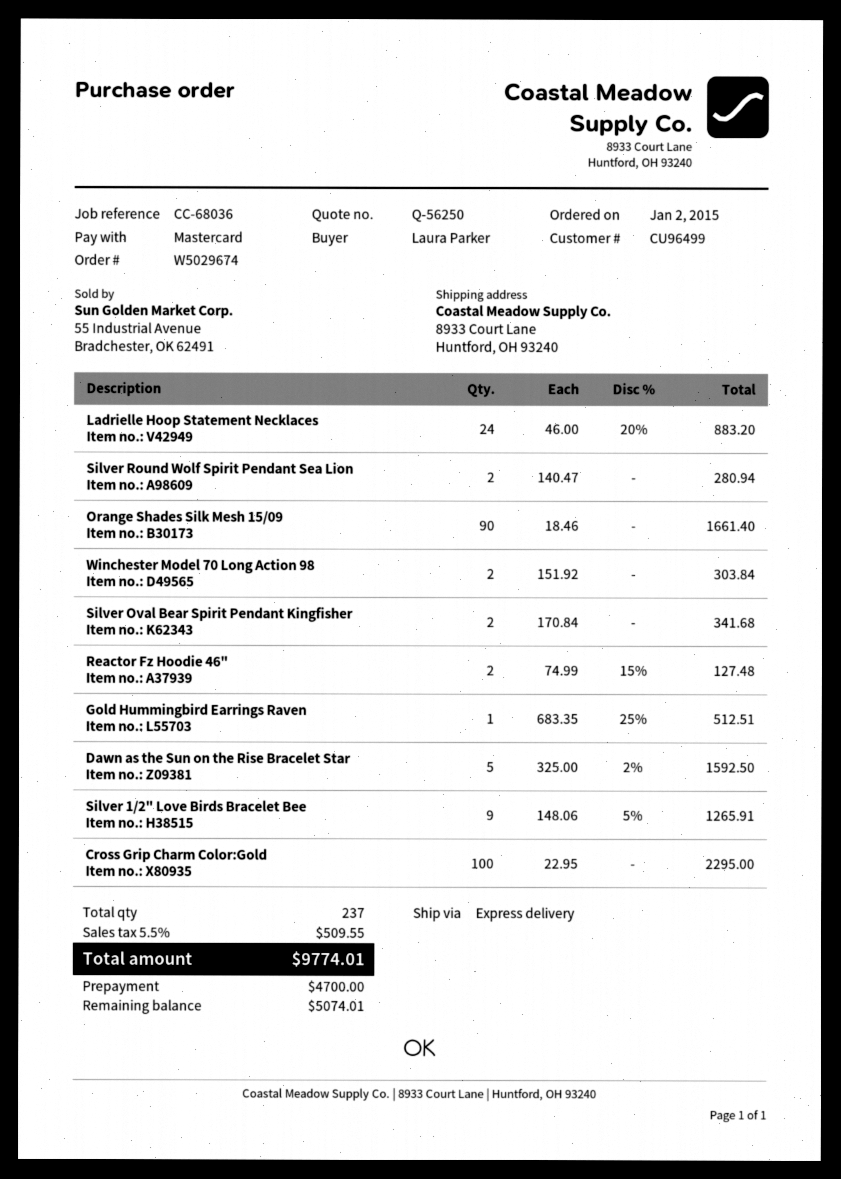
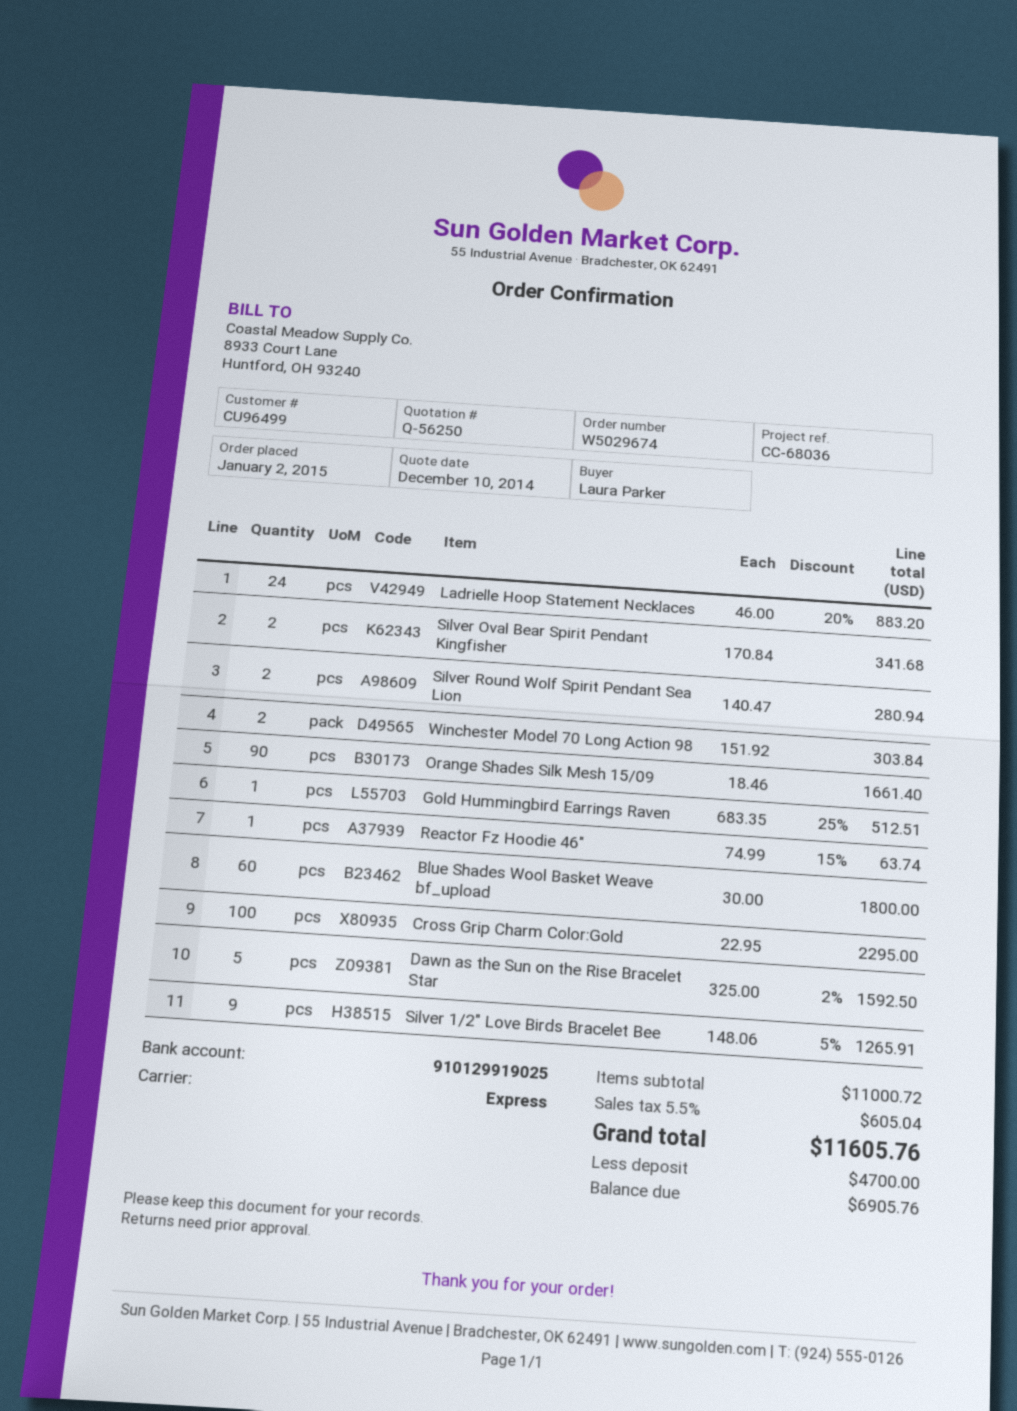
Reactor Fz Hoodie 46": 2 x 74.99 - 15% = 127.48 -> 1 x 74.99 - 15% = 63.74
Blue Shades Wool Basket Weave bf_upload: none -> 60 x 30.00 = 1800.00
tax: 5.5% = 509.55 -> 5.5% = 605.04
total: 9774.01 -> 11605.76
balance: 5074.01 -> 6905.76

